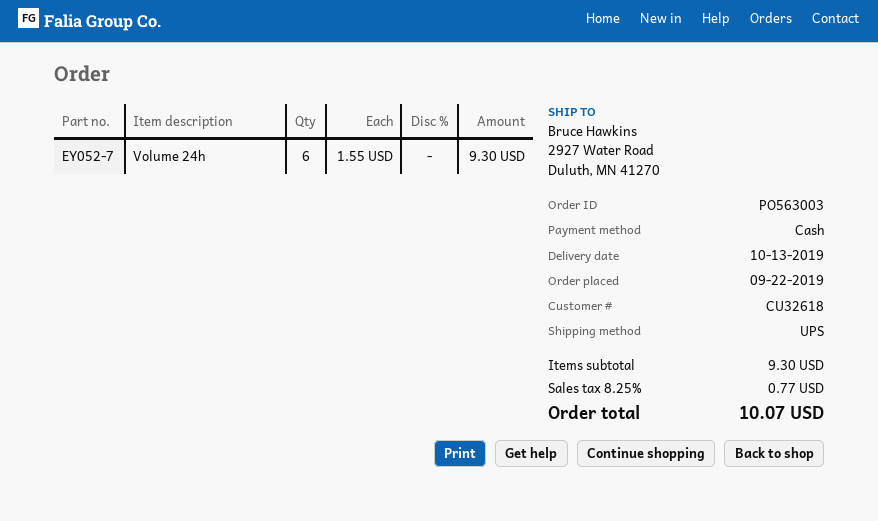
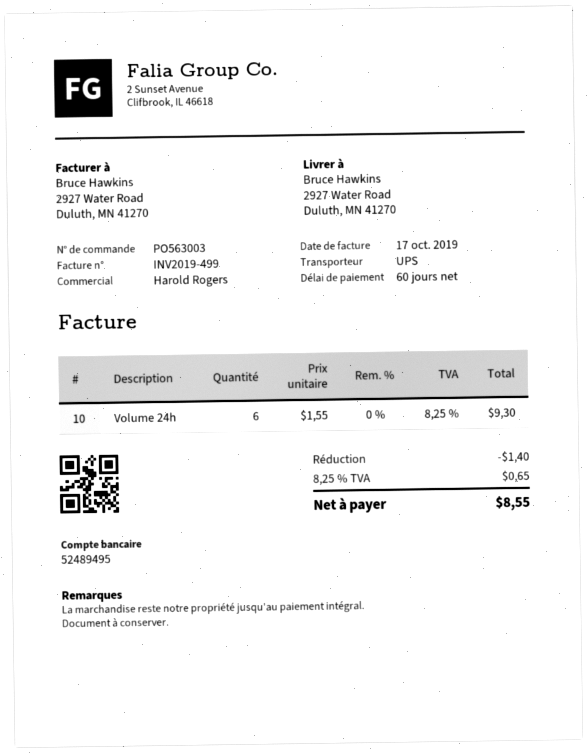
discount: none -> 1.40
tax: 8.25% = 0.77 -> 8.25% = 0.65
total: 10.07 -> 8.55

